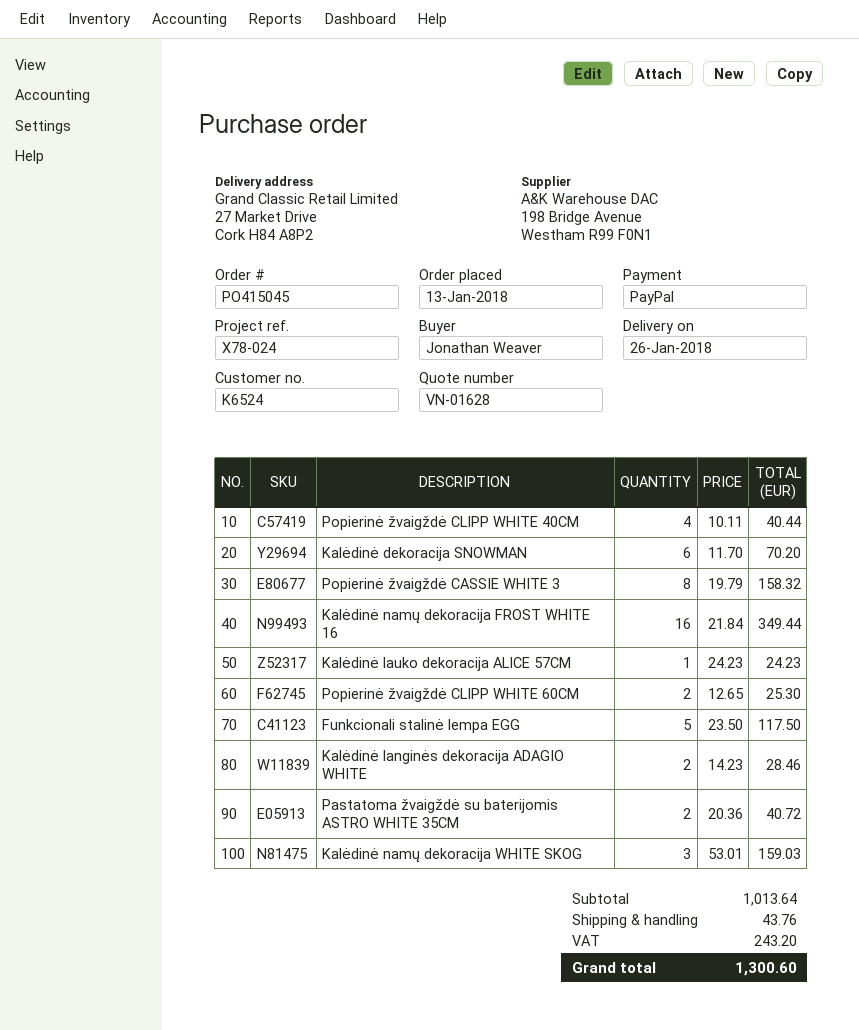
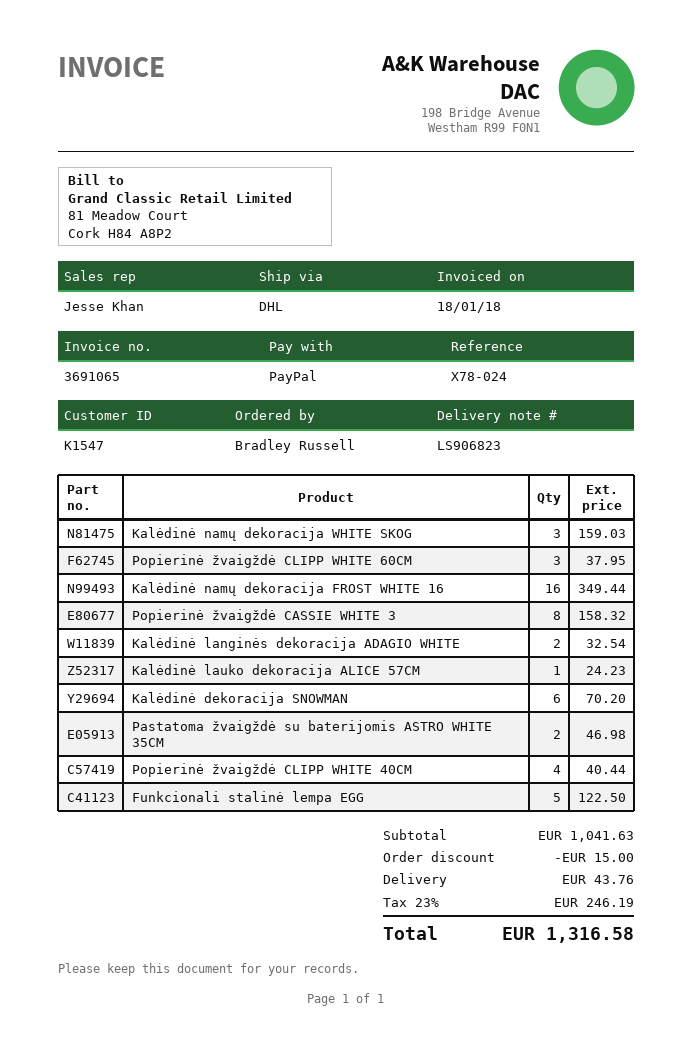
customer number: K6524 -> K1547
ordered by: Jonathan Weaver -> Bradley Russell
Popierinė žvaigždė CLIPP WHITE 60CM: 2 for 25.30 -> 3 for 37.95
Funkcionali stalinė lempa EGG: 5 for 117.50 -> 5 for 122.50
Kalėdinė langinės dekoracija ADAGIO WHITE: 2 for 28.46 -> 2 for 32.54
Pastatoma žvaigždė su baterijomis ASTRO WHITE 35CM: 2 for 40.72 -> 2 for 46.98
subtotal: 1013.64 -> 1041.63
discount: none -> 15.00
tax: 243.20 -> 246.19
total: 1300.60 -> 1316.58

